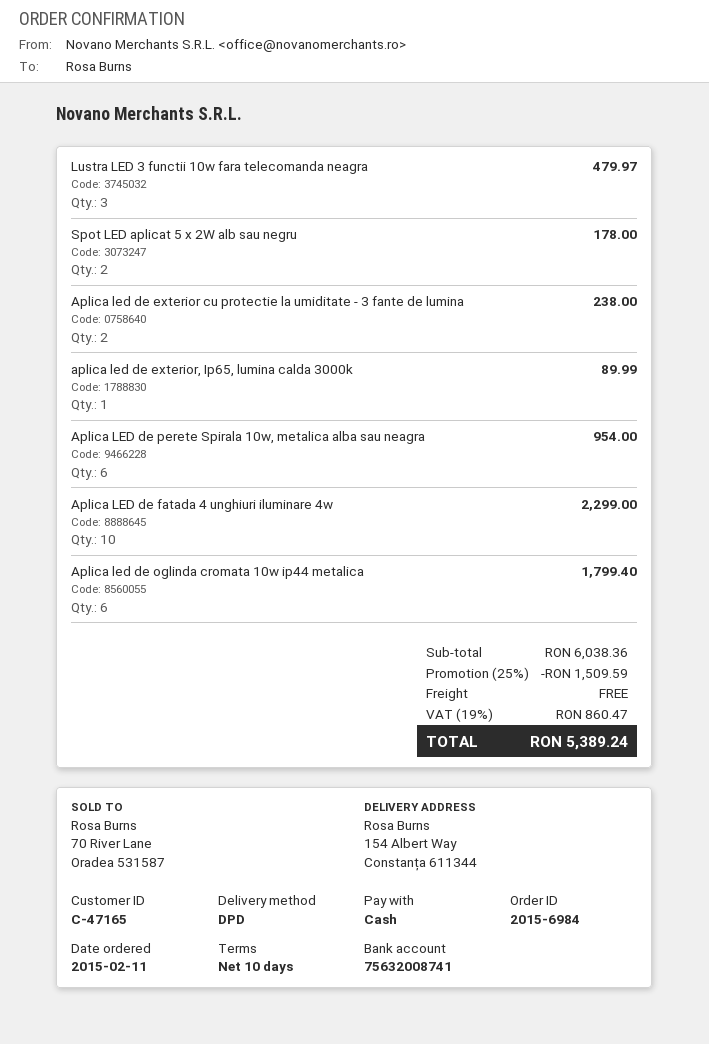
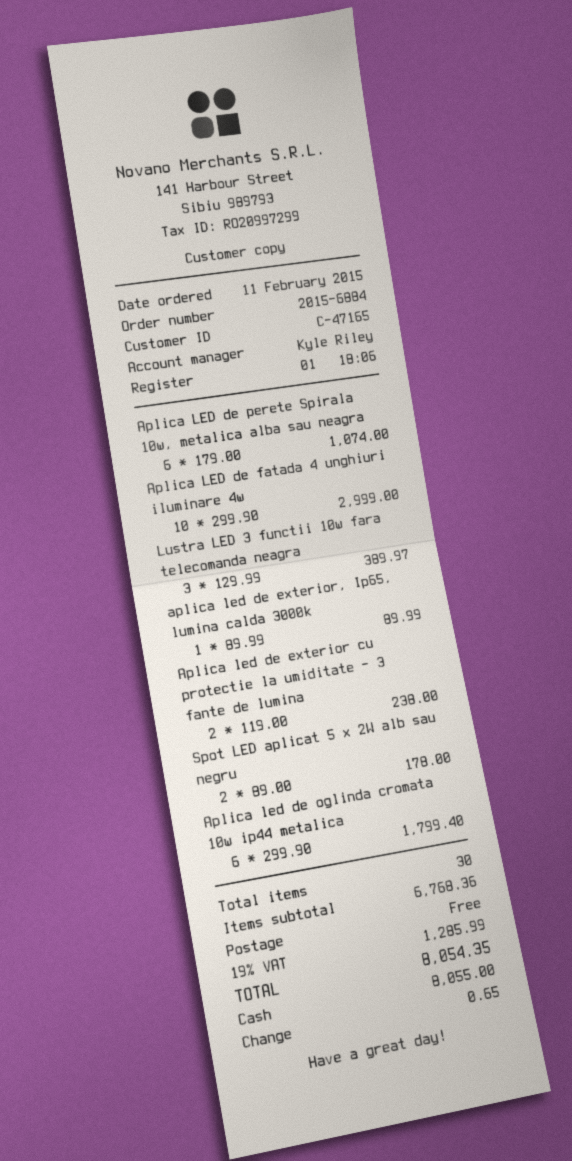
order number: 2015-6984 -> 2015-6884
Lustra LED 3 functii 10w fara telecomanda neagra: 3 for 479.97 -> 3 for 389.97
Aplica LED de perete Spirala 10w, metalica alba sau neagra: 6 for 954.00 -> 6 for 1074.00
Aplica LED de fatada 4 unghiuri iluminare 4w: 10 for 2299.00 -> 10 for 2999.00
subtotal: 6038.36 -> 6768.36
discount: 25% = 1509.59 -> none
tax: 19% = 860.47 -> 19% = 1285.99
total: 5389.24 -> 8054.35

